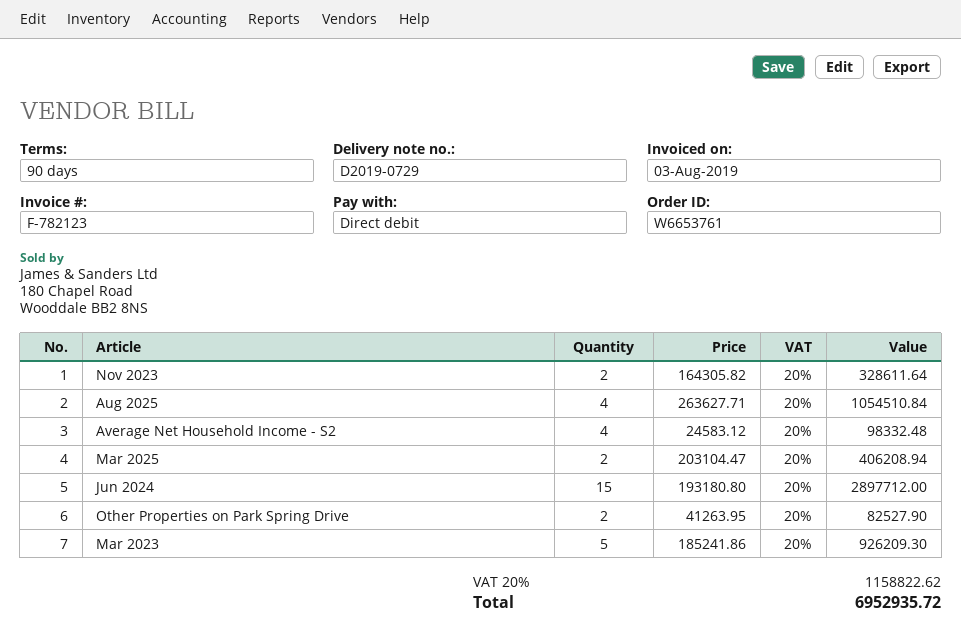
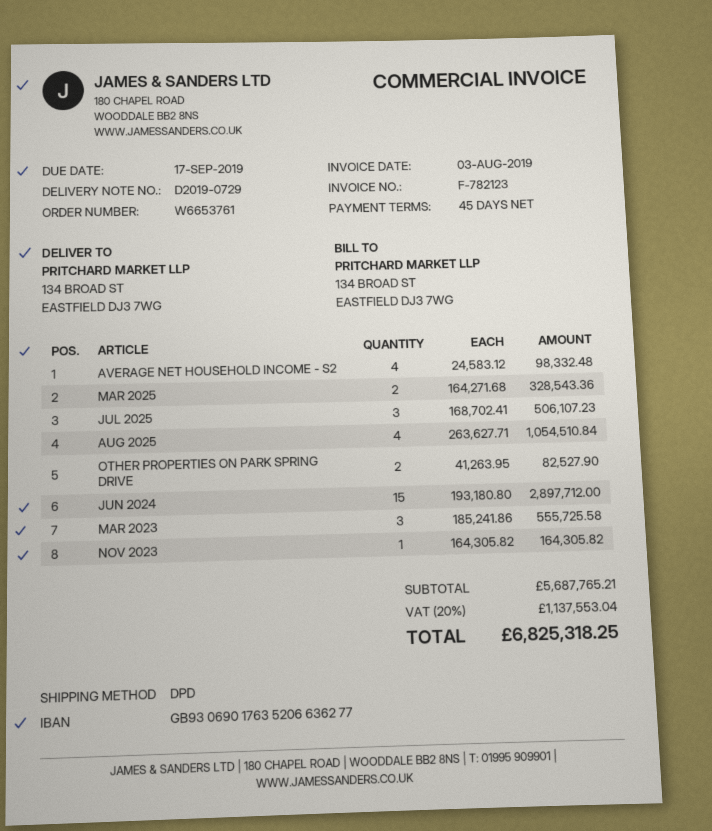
payment terms: 90 days -> 45 days
Nov 2023: 2 x 164305.82 = 328611.64 -> 1 x 164305.82 = 164305.82
Mar 2025: 2 x 203104.47 = 406208.94 -> 2 x 164271.68 = 328543.36
Mar 2023: 5 x 185241.86 = 926209.30 -> 3 x 185241.86 = 555725.58
JUL 2025: none -> 3 x 168702.41 = 506107.23
tax: 20% = 1158822.62 -> 20% = 1137553.04
total: 6952935.72 -> 6825318.25

